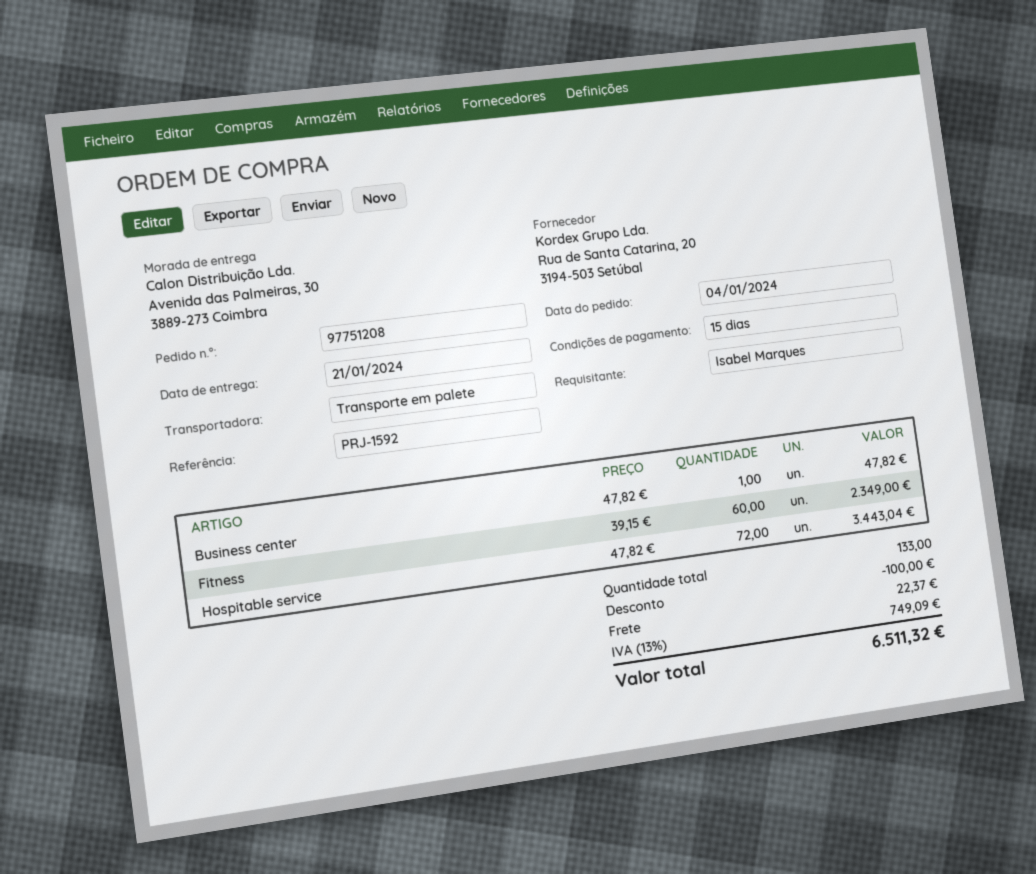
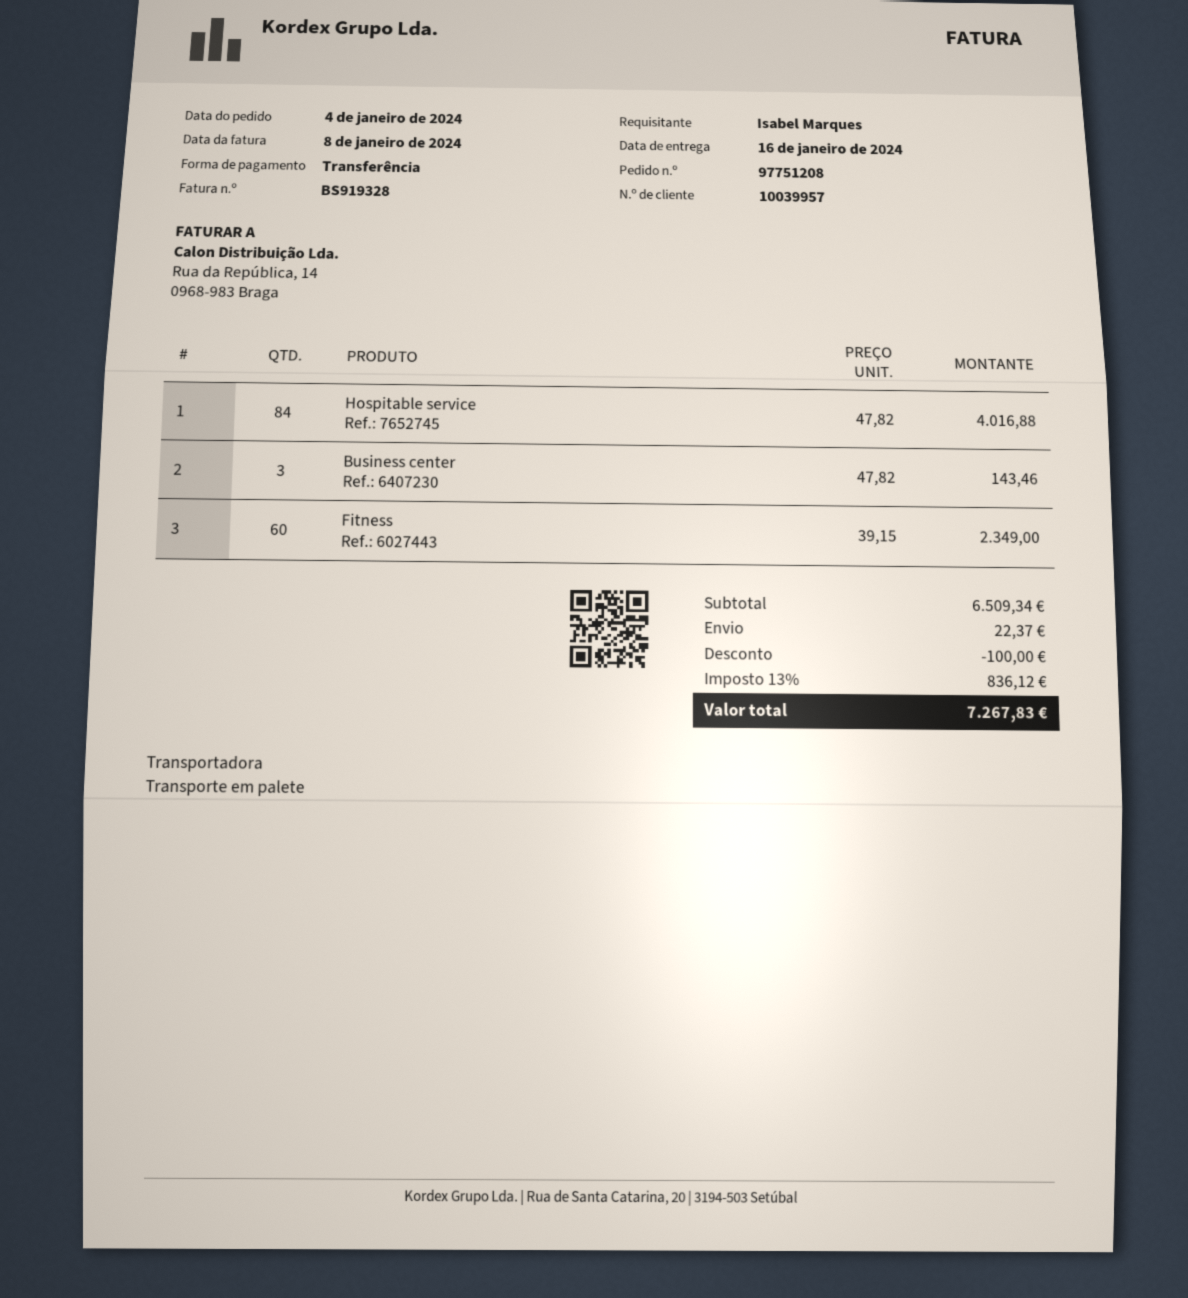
delivery date: 2024-01-21 -> 2024-01-16
Business center: 1 x 47.82 = 47.82 -> 3 x 47.82 = 143.46
Hospitable service: 72 x 47.82 = 3443.04 -> 84 x 47.82 = 4016.88
tax: 13% = 749.09 -> 13% = 836.12
total: 6511.32 -> 7267.83

